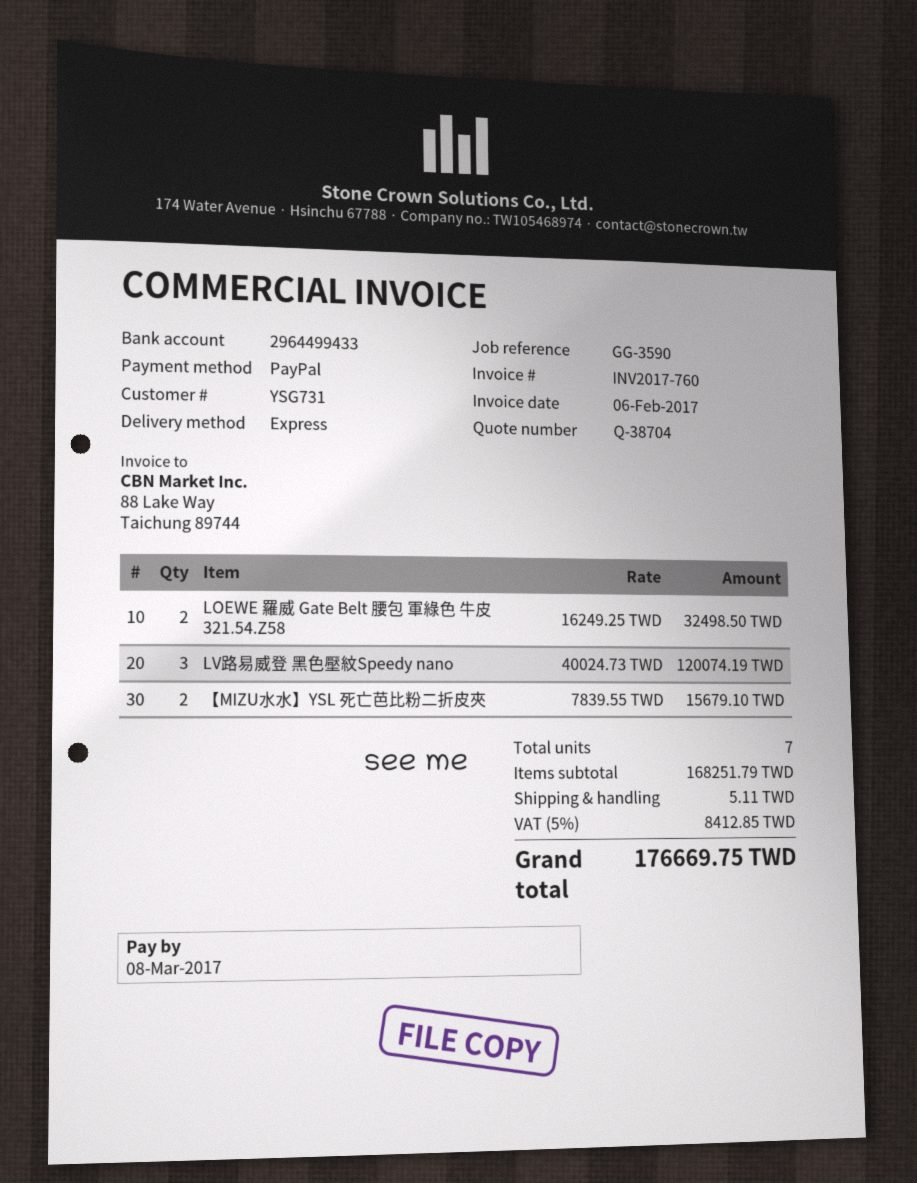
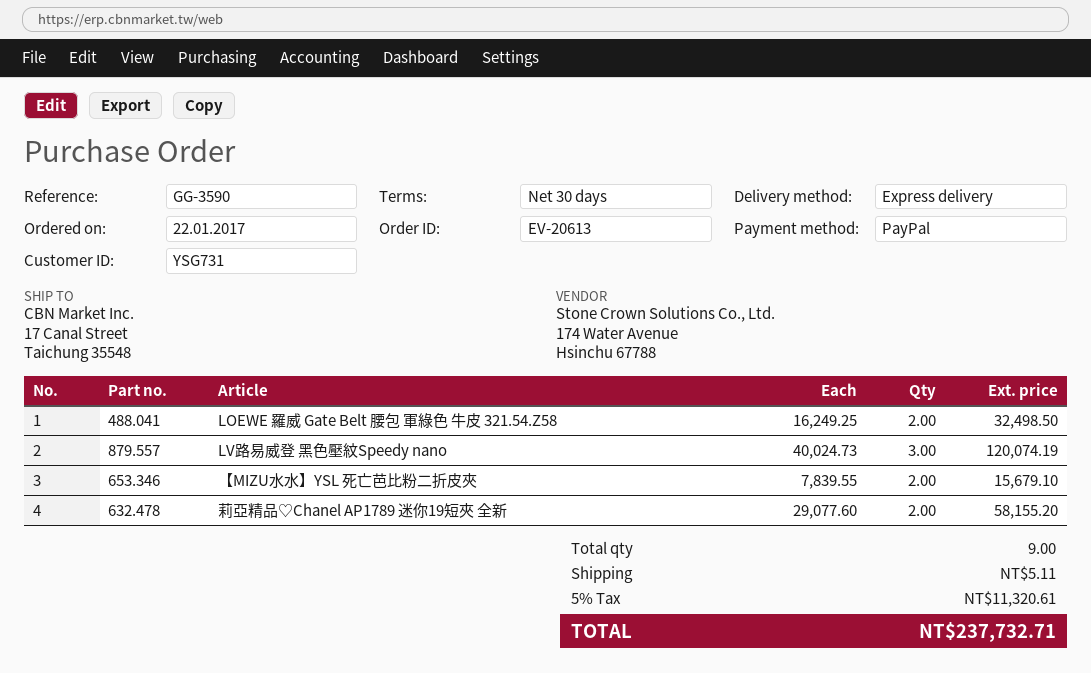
莉亞精品♡Chanel AP1789 迷你19短夾 全新: none -> 2 x 29077.60 = 58155.20
total quantity: 7 -> 9
tax: 5% = 8412.85 -> 5% = 11320.61
total: 176669.75 -> 237732.71

